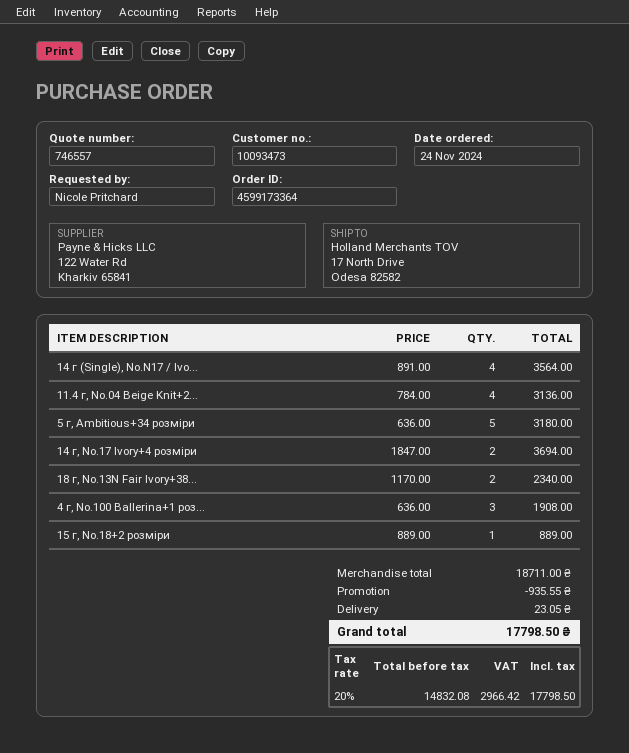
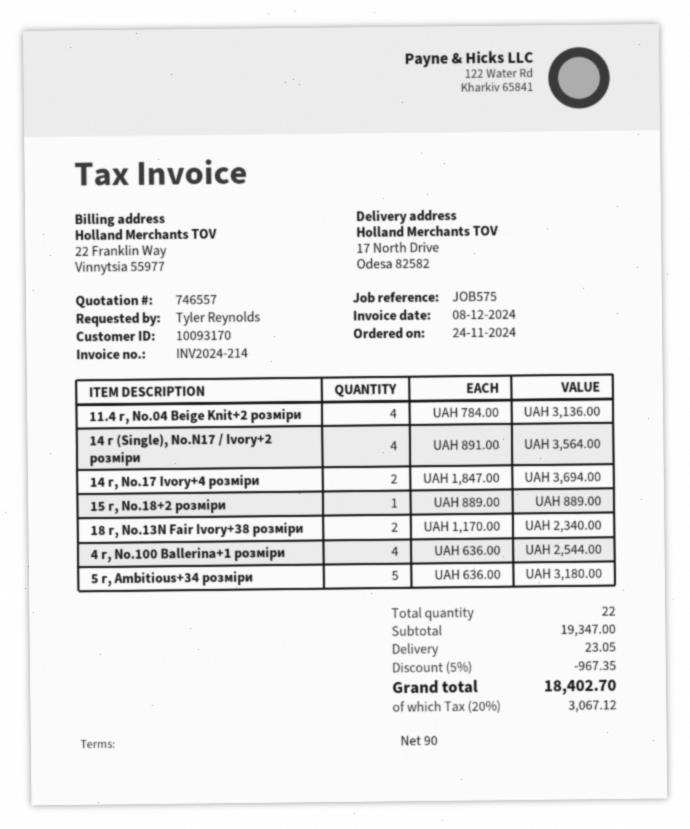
customer number: 10093473 -> 10093170
ordered by: Nicole Pritchard -> Tyler Reynolds
4 г, No.100 Ballerina+1 роз...: 3 x 636.00 = 1908.00 -> 4 x 636.00 = 2544.00
subtotal: 18711.00 -> 19347.00
discount: 935.55 -> 967.35
tax: 20% = 2966.42 -> 20% = 3067.12
total: 17798.50 -> 18402.70

